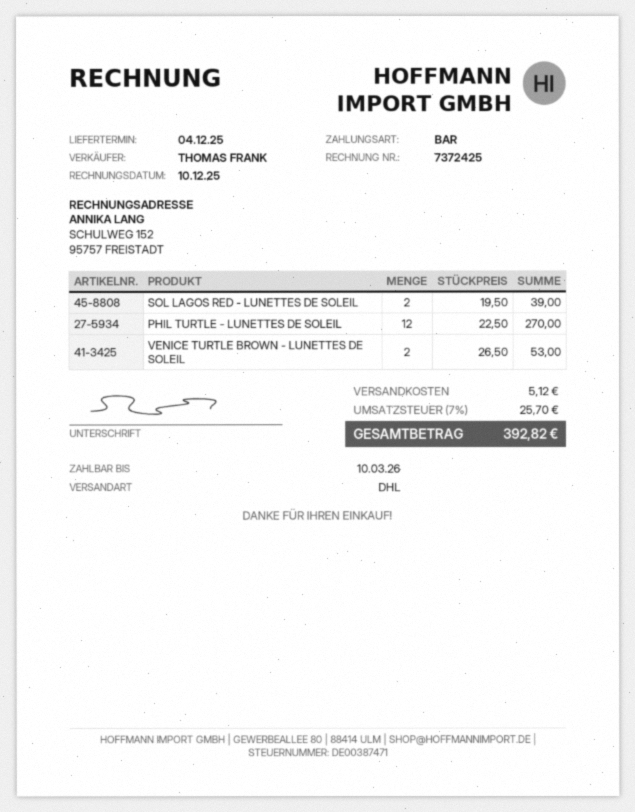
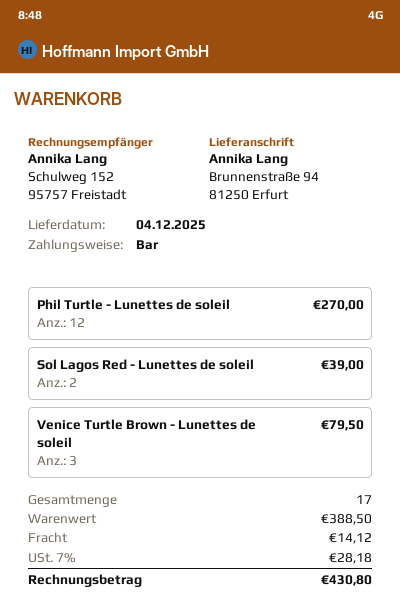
VENICE TURTLE BROWN - LUNETTES DE SOLEIL: 2 for 53.00 -> 3 for 79.50
shipping: 5.12 -> 14.12
tax: 7% = 25.70 -> 7% = 28.18
total: 392.82 -> 430.80

